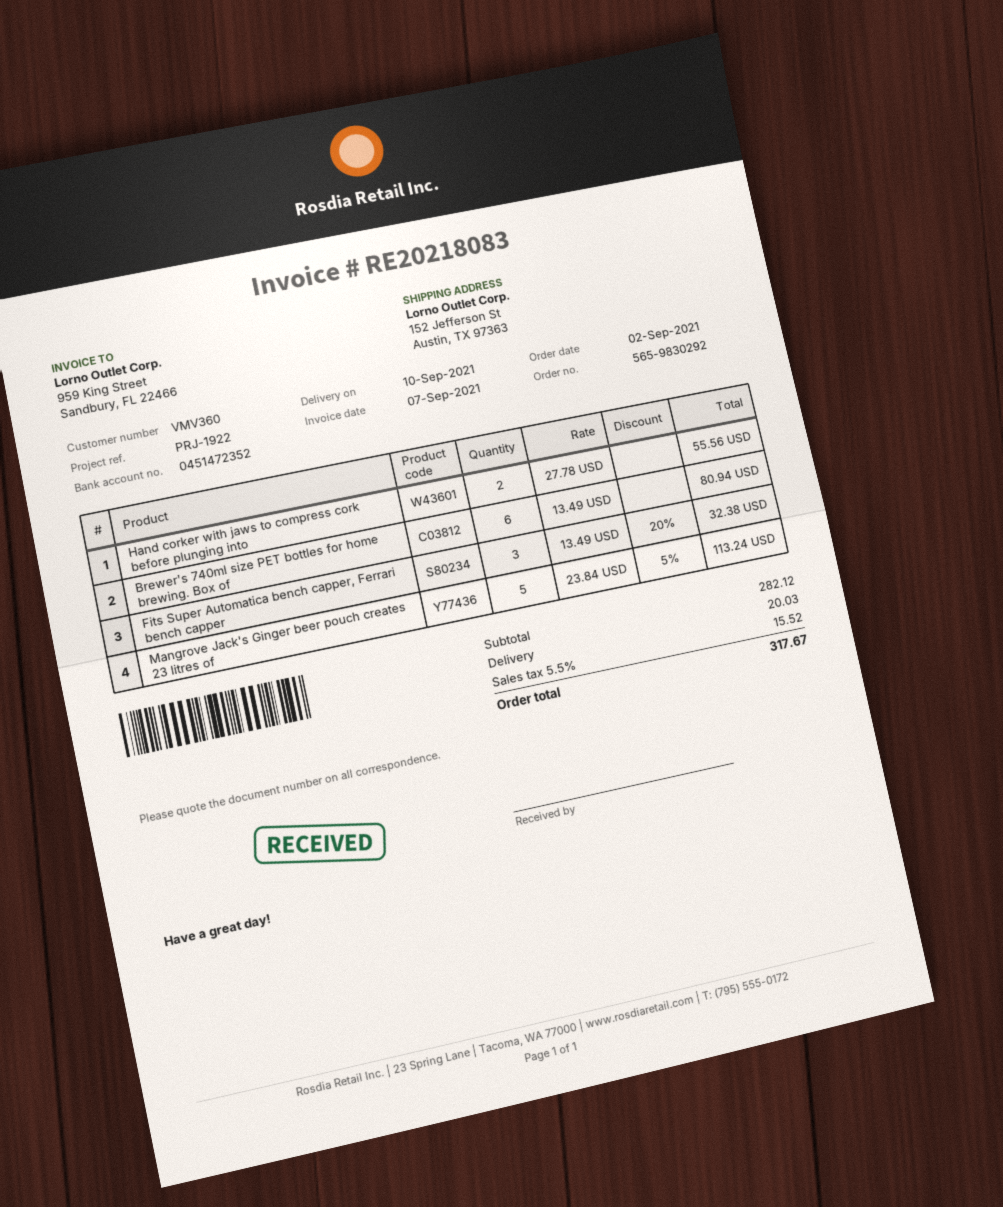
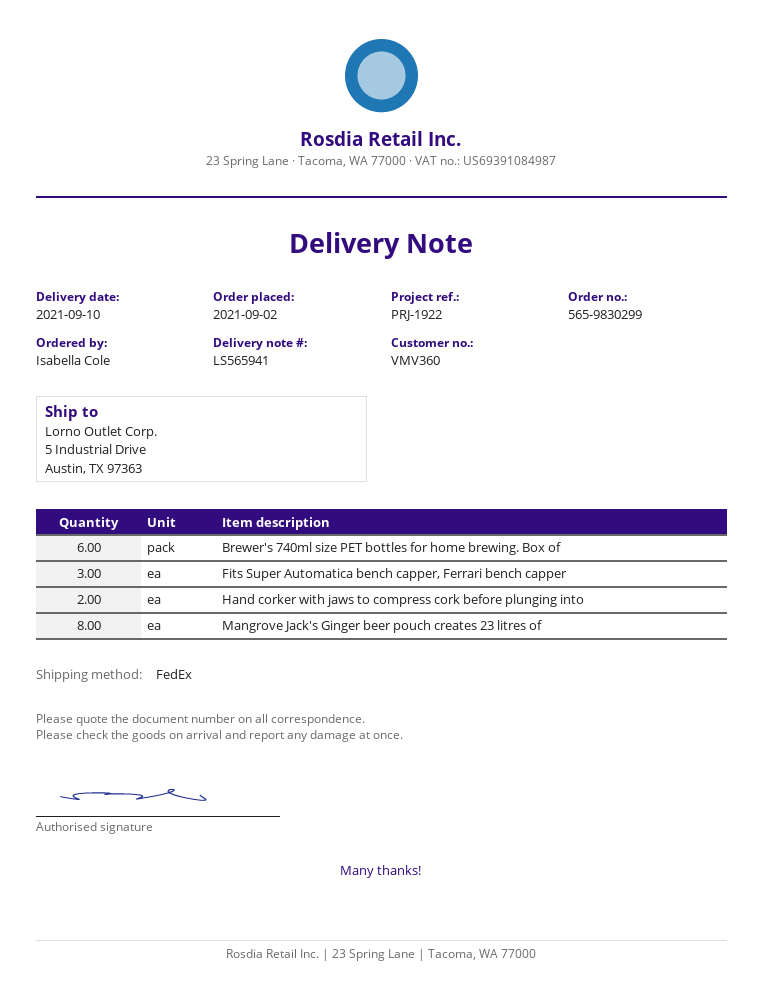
order number: 565-9830292 -> 565-9830299
ship to: 152 Jefferson St, Austin, TX 97363 -> 5 Industrial Drive, Austin, TX 97363
Mangrove Jack's Ginger beer pouch creates 23 litres of: 5 -> 8

